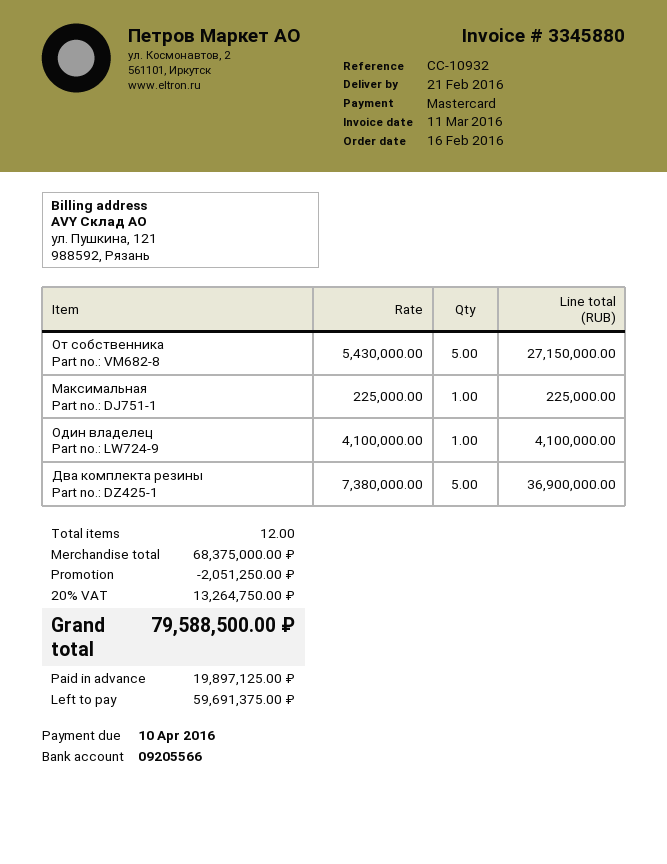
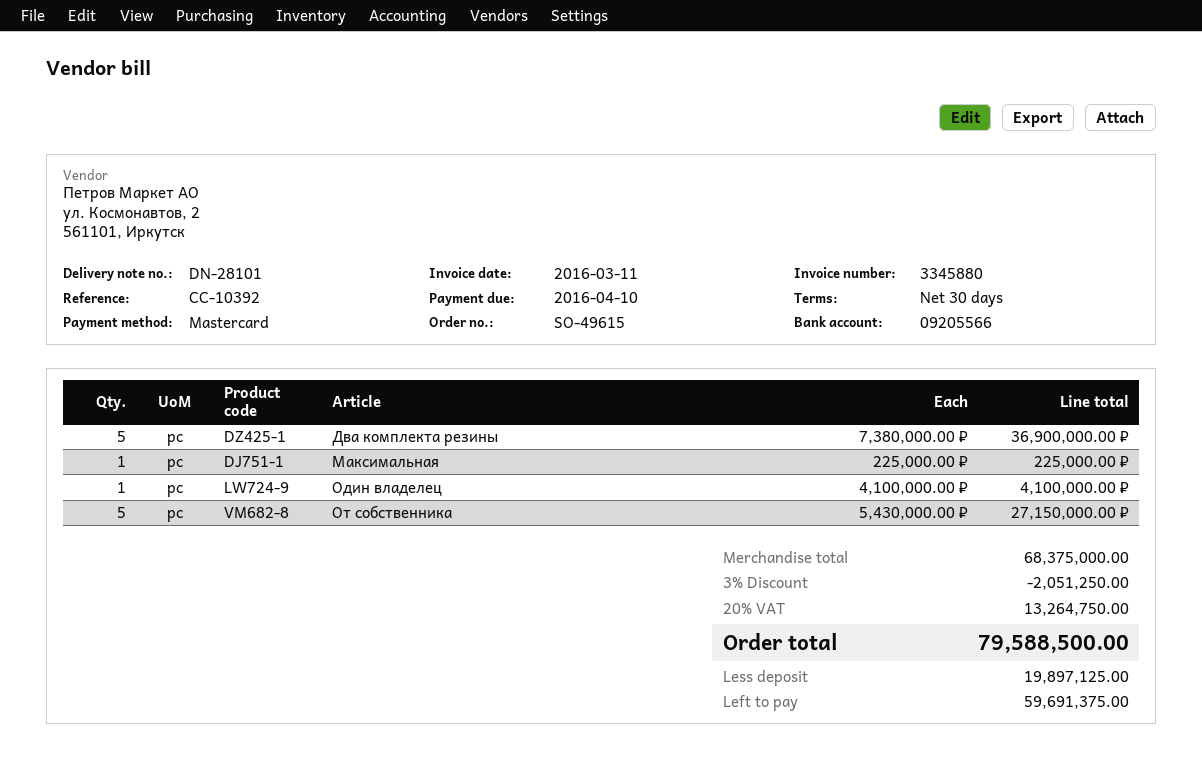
reference: CC-10932 -> CC-10392

